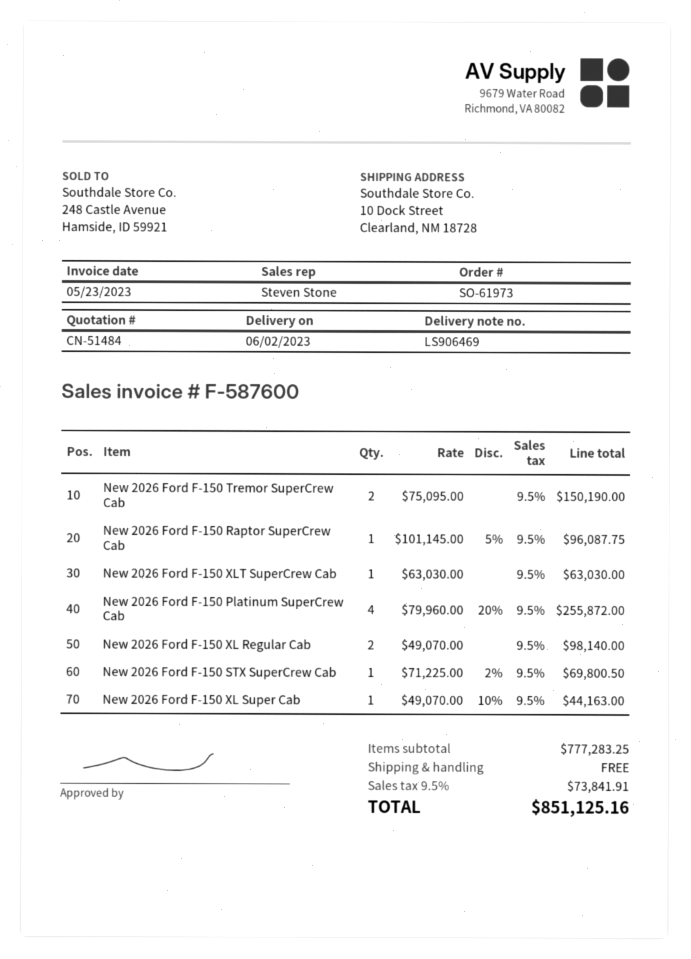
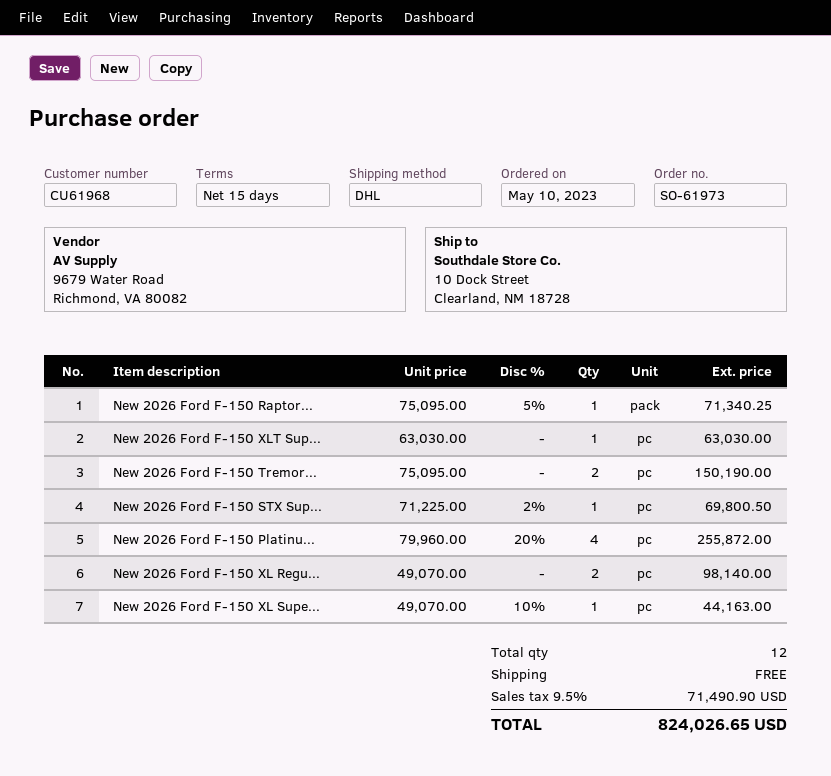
New 2026 Ford F-150 Raptor SuperCrew Cab: 1 x 101145.00 - 5% = 96087.75 -> 1 x 75095.00 - 5% = 71340.25
tax: 9.5% = 73841.91 -> 9.5% = 71490.90
total: 851125.16 -> 824026.65

